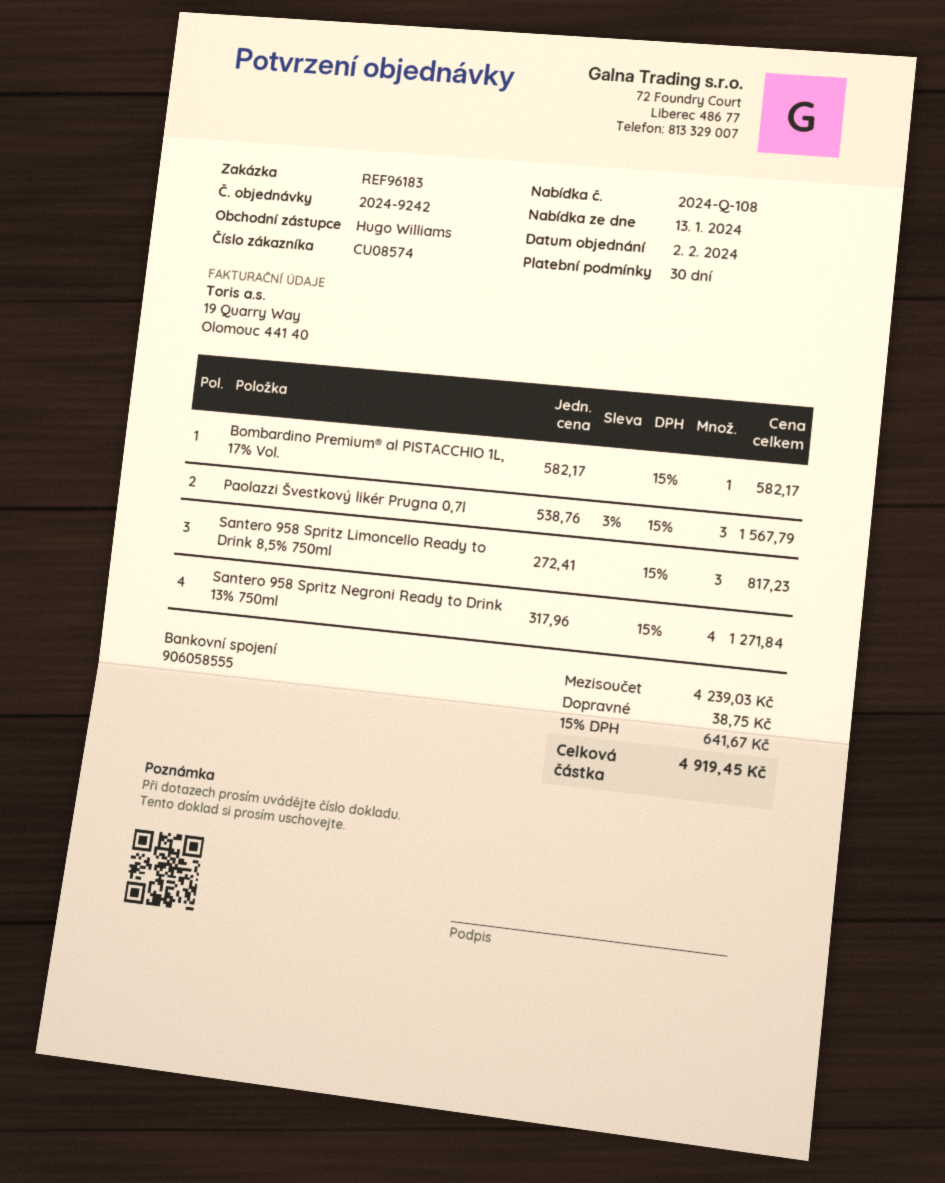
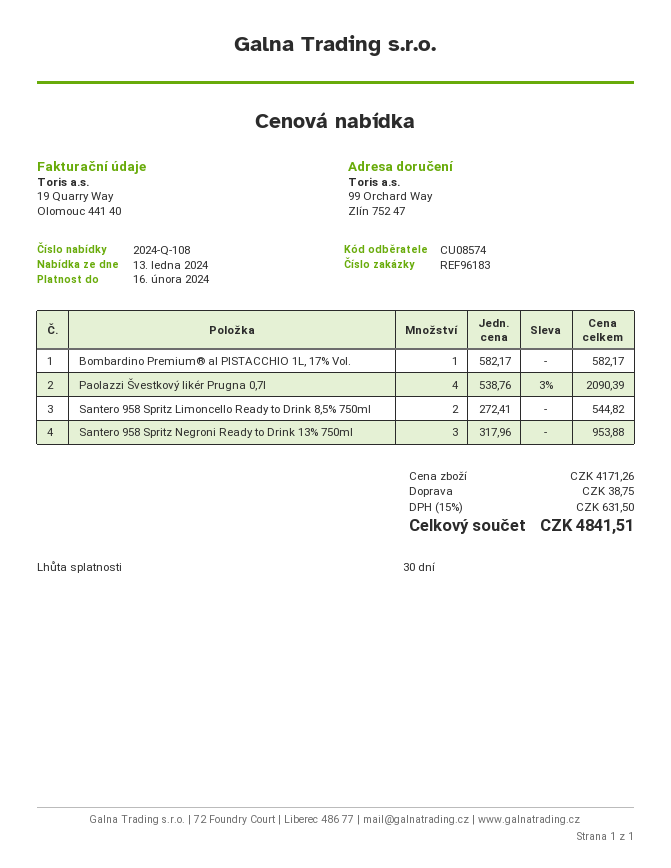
Paolazzi Švestkový likér Prugna 0,7l: 3 x 538.76 - 3% = 1567.79 -> 4 x 538.76 - 3% = 2090.39
Santero 958 Spritz Limoncello Ready to Drink 8,5% 750ml: 3 x 272.41 = 817.23 -> 2 x 272.41 = 544.82
Santero 958 Spritz Negroni Ready to Drink 13% 750ml: 4 x 317.96 = 1271.84 -> 3 x 317.96 = 953.88
subtotal: 4239.03 -> 4171.26
tax: 15% = 641.67 -> 15% = 631.50
total: 4919.45 -> 4841.51

